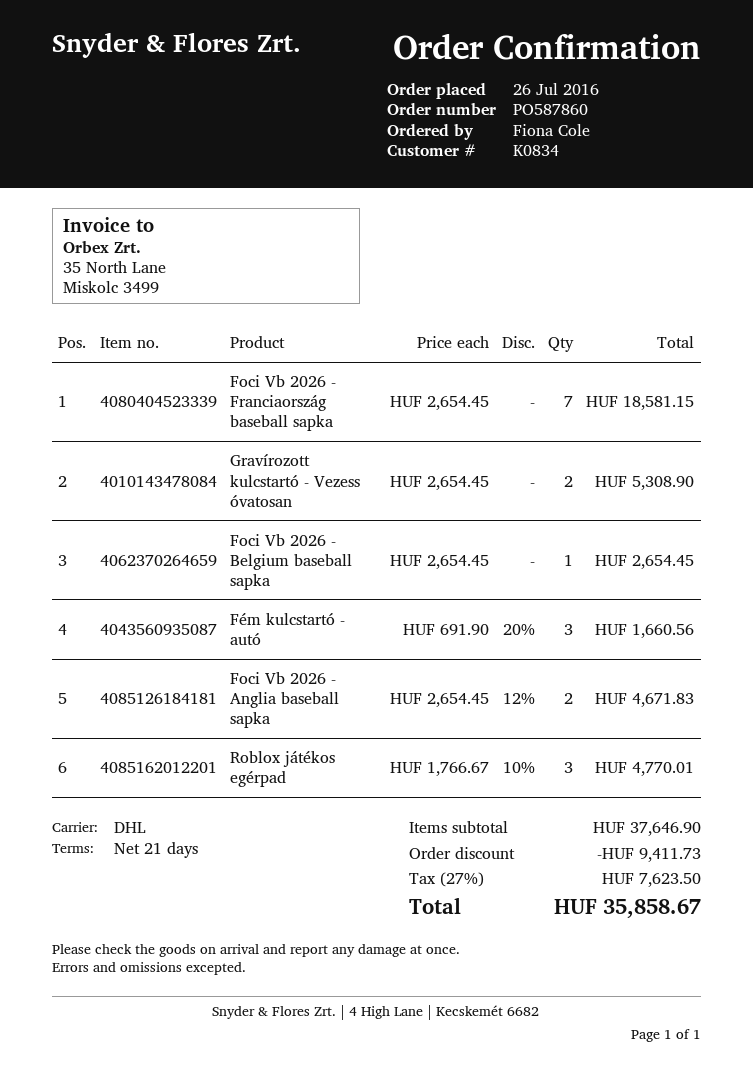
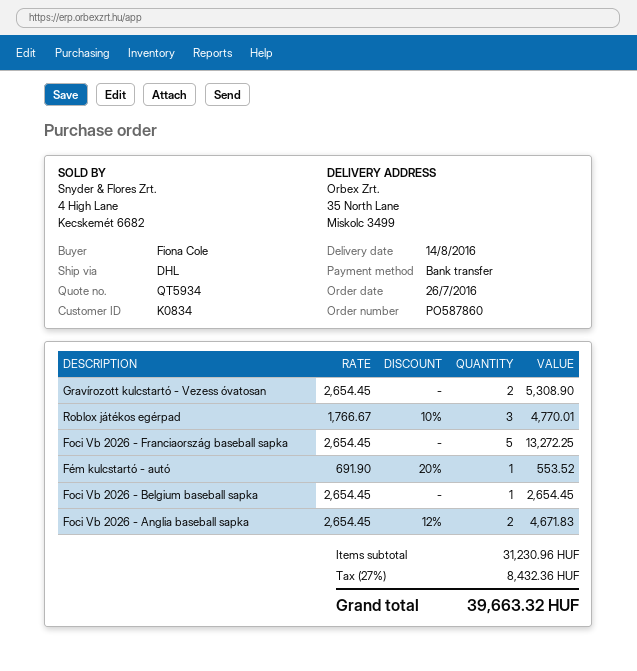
Foci Vb 2026 - Franciaország baseball sapka: 7 x 2654.45 = 18581.15 -> 5 x 2654.45 = 13272.25
Fém kulcstartó - autó: 3 x 691.90 - 20% = 1660.56 -> 1 x 691.90 - 20% = 553.52
subtotal: 37646.90 -> 31230.96
discount: 9411.73 -> none
tax: 27% = 7623.50 -> 27% = 8432.36
total: 35858.67 -> 39663.32

